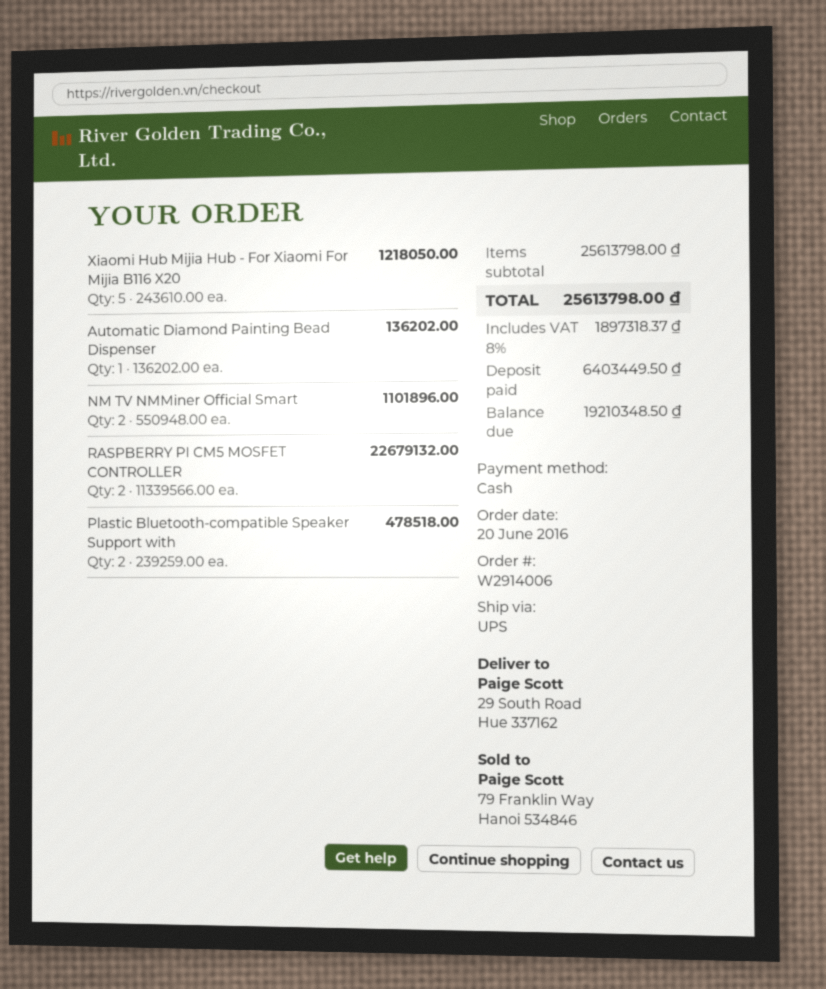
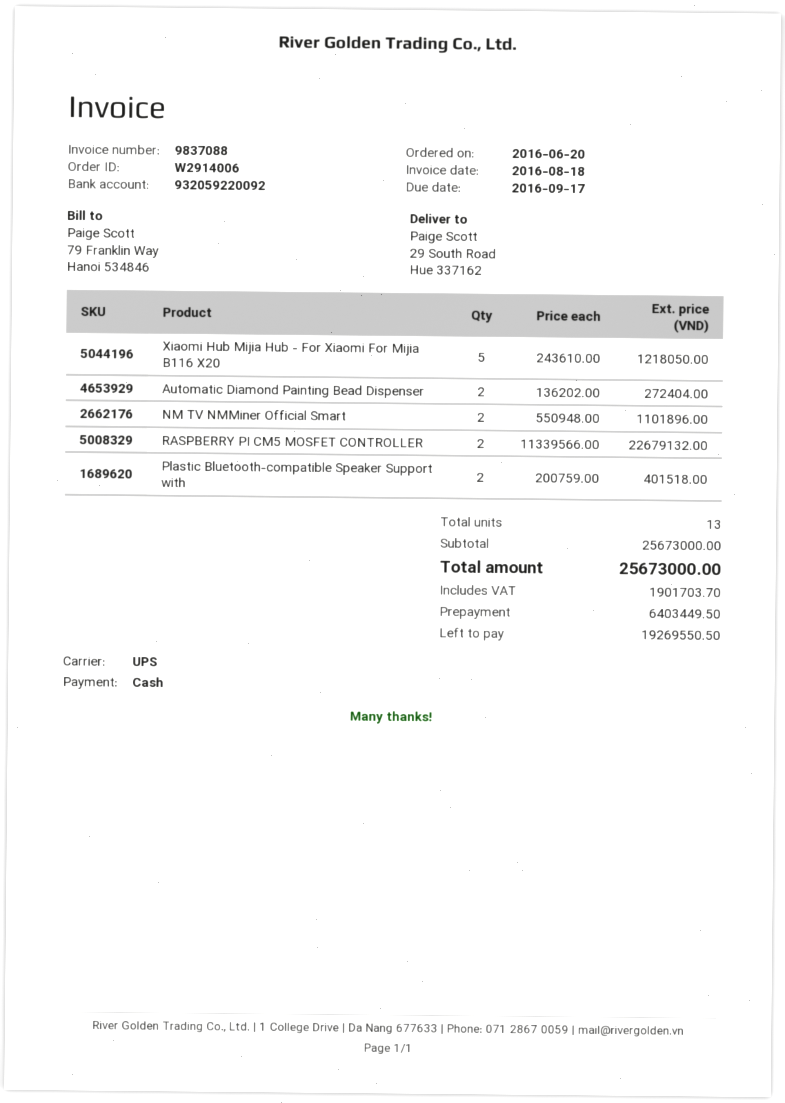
Automatic Diamond Painting Bead Dispenser: 1 x 136202.00 = 136202.00 -> 2 x 136202.00 = 272404.00
Plastic Bluetooth-compatible Speaker Support with: 2 x 239259.00 = 478518.00 -> 2 x 200759.00 = 401518.00
subtotal: 25613798.00 -> 25673000.00
tax: 1897318.37 -> 1901703.70
total: 25613798.00 -> 25673000.00
balance: 19210348.50 -> 19269550.50

